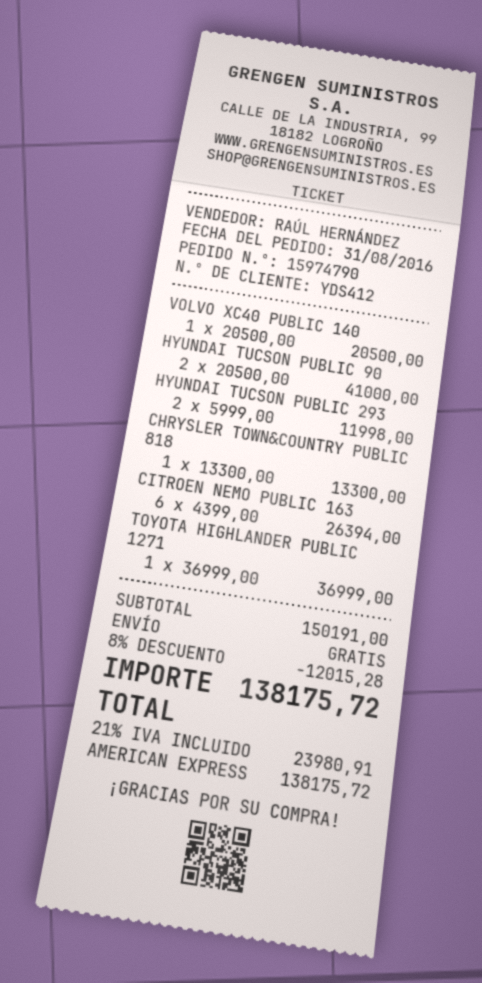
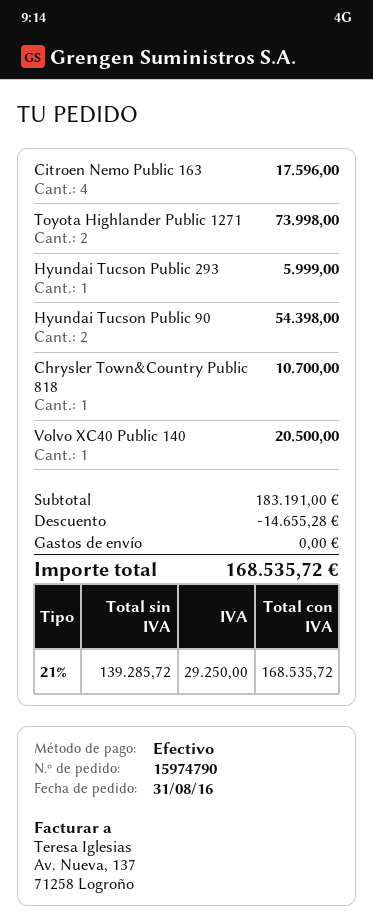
payment method: American Express -> cash
HYUNDAI TUCSON PUBLIC 90: 2 for 41000.00 -> 2 for 54398.00
HYUNDAI TUCSON PUBLIC 293: 2 for 11998.00 -> 1 for 5999.00
CHRYSLER TOWN&COUNTRY PUBLIC 818: 1 for 13300.00 -> 1 for 10700.00
CITROEN NEMO PUBLIC 163: 6 for 26394.00 -> 4 for 17596.00
TOYOTA HIGHLANDER PUBLIC 1271: 1 for 36999.00 -> 2 for 73998.00
subtotal: 150191.00 -> 183191.00
discount: 12015.28 -> 14655.28
tax: 21% = 23980.91 -> 21% = 29250.00
total: 138175.72 -> 168535.72

